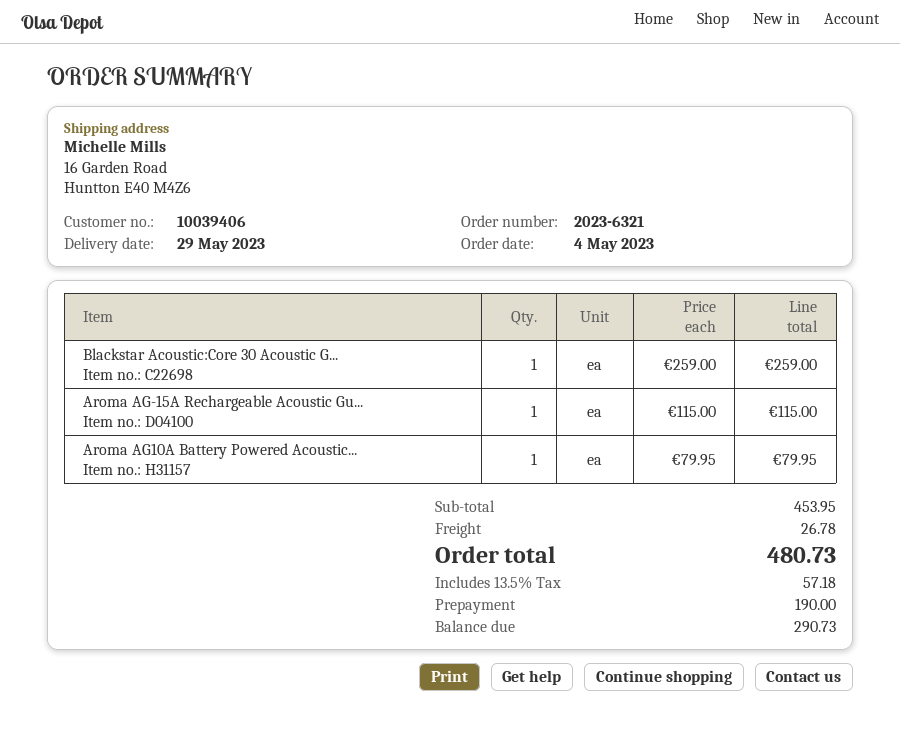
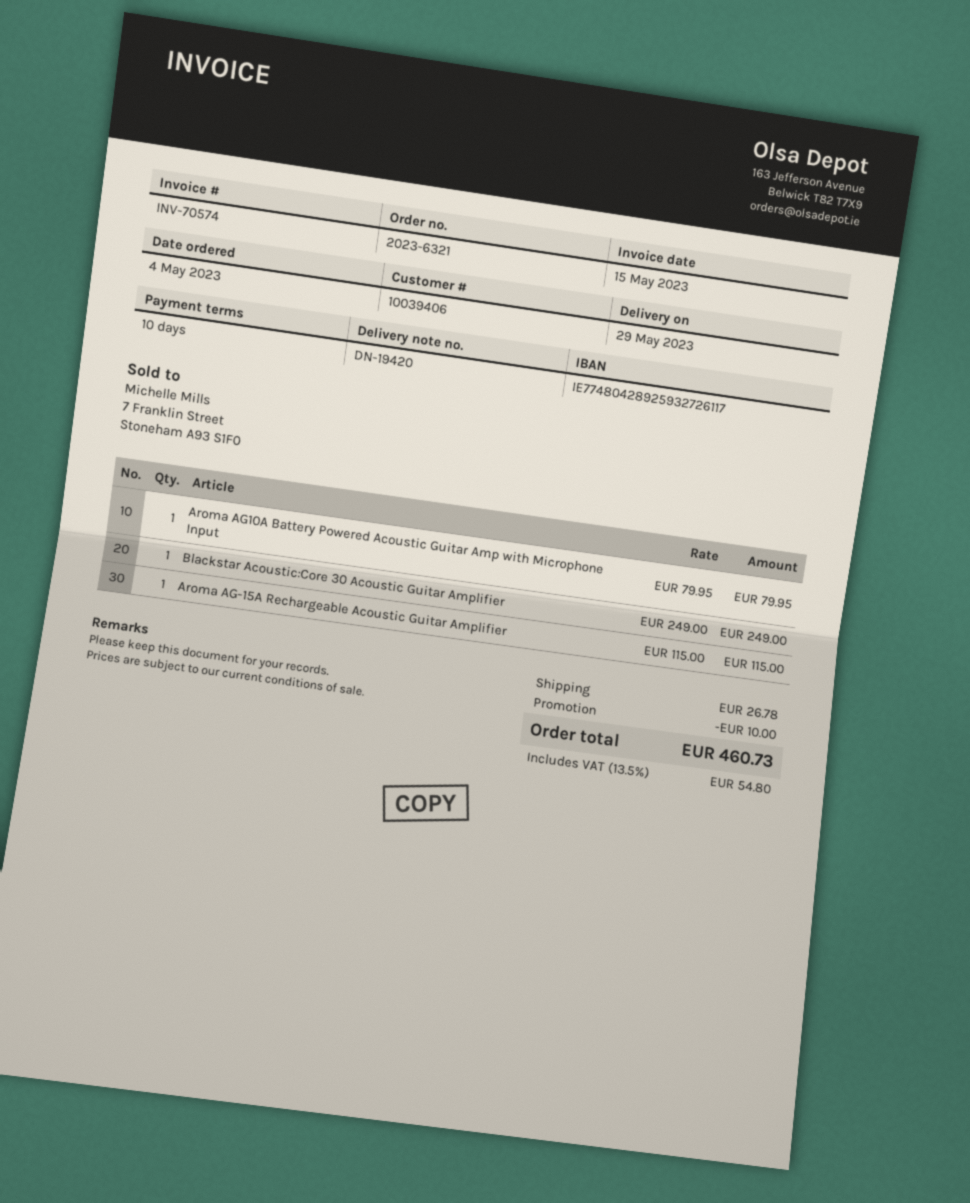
Blackstar Acoustic:Core 30 Acoustic G...: 1 x 259.00 = 259.00 -> 1 x 249.00 = 249.00
discount: none -> 10.00
tax: 13.5% = 57.18 -> 13.5% = 54.80
total: 480.73 -> 460.73

